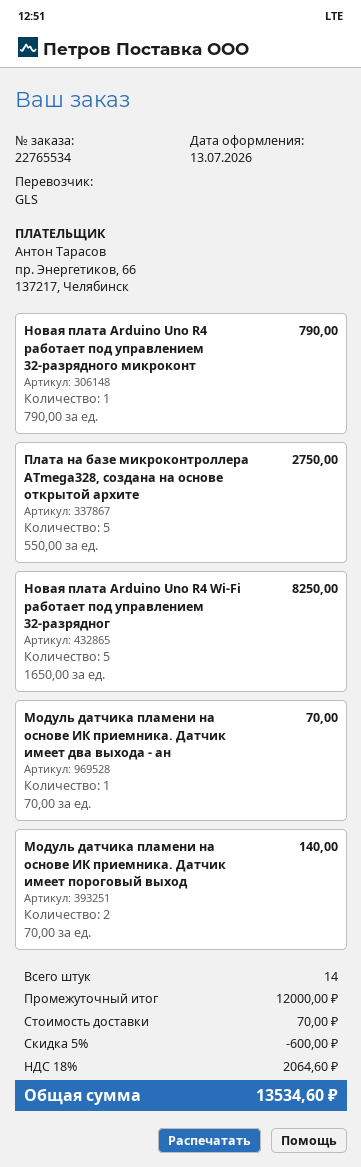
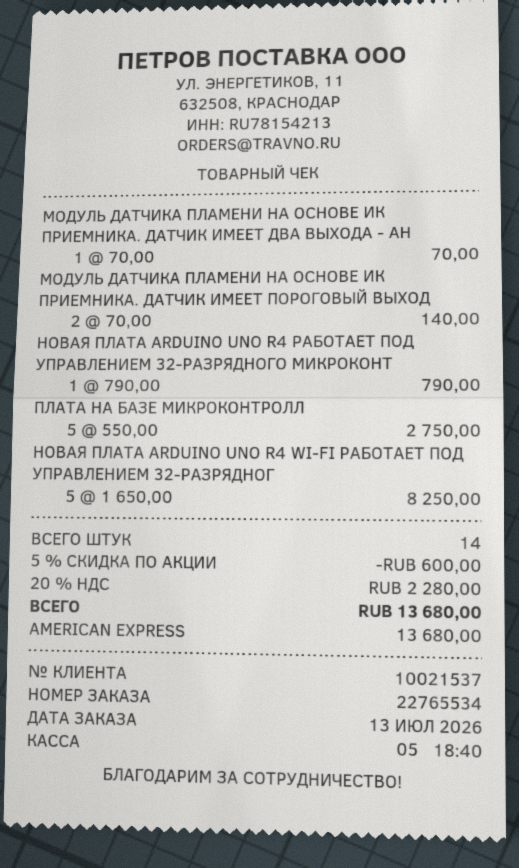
shipping: 70.00 -> none
tax: 18% = 2064.60 -> 20% = 2280.00
total: 13534.60 -> 13680.00

